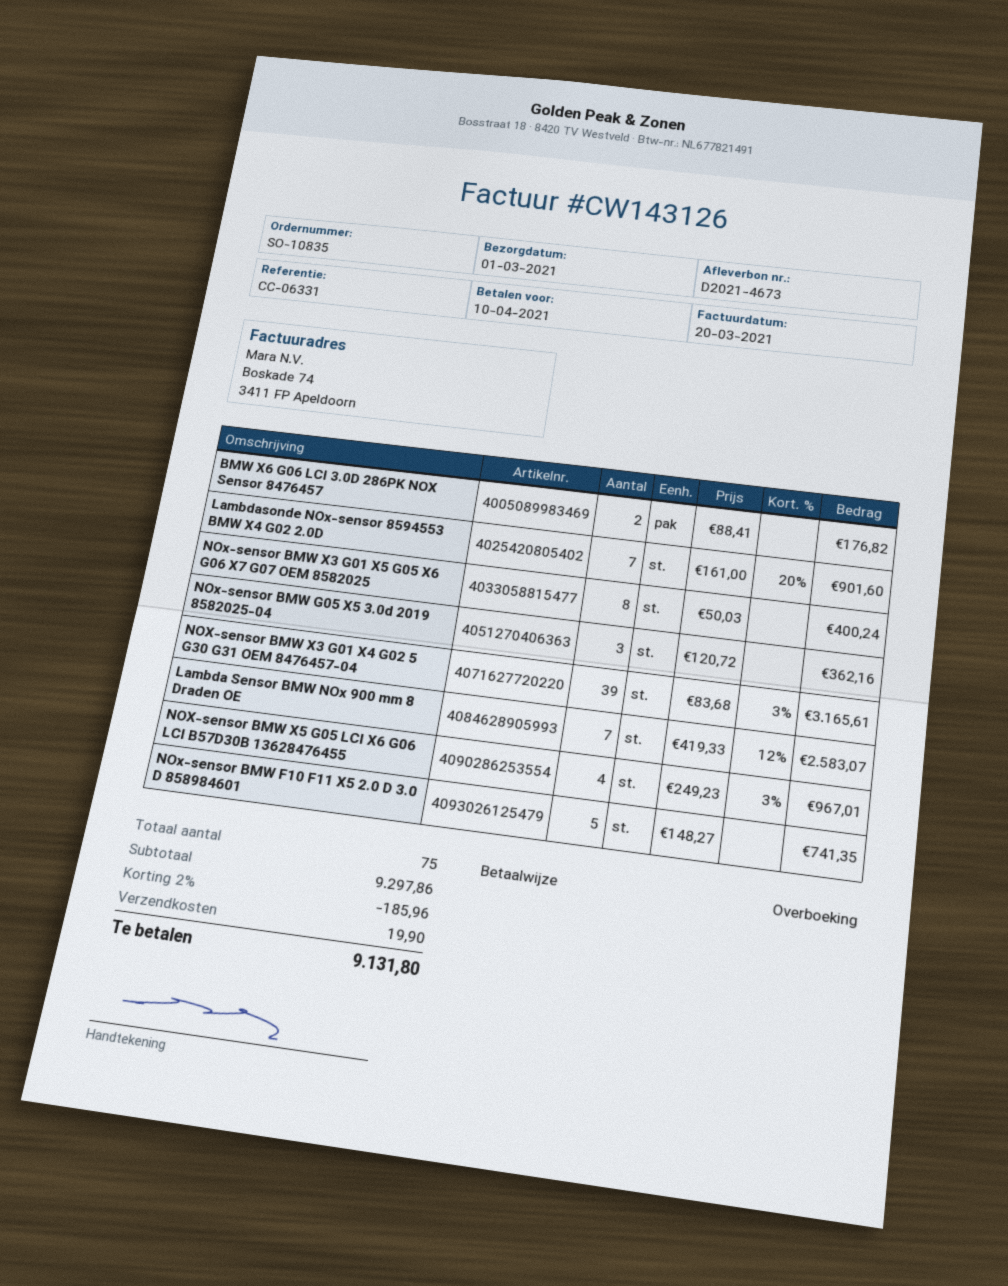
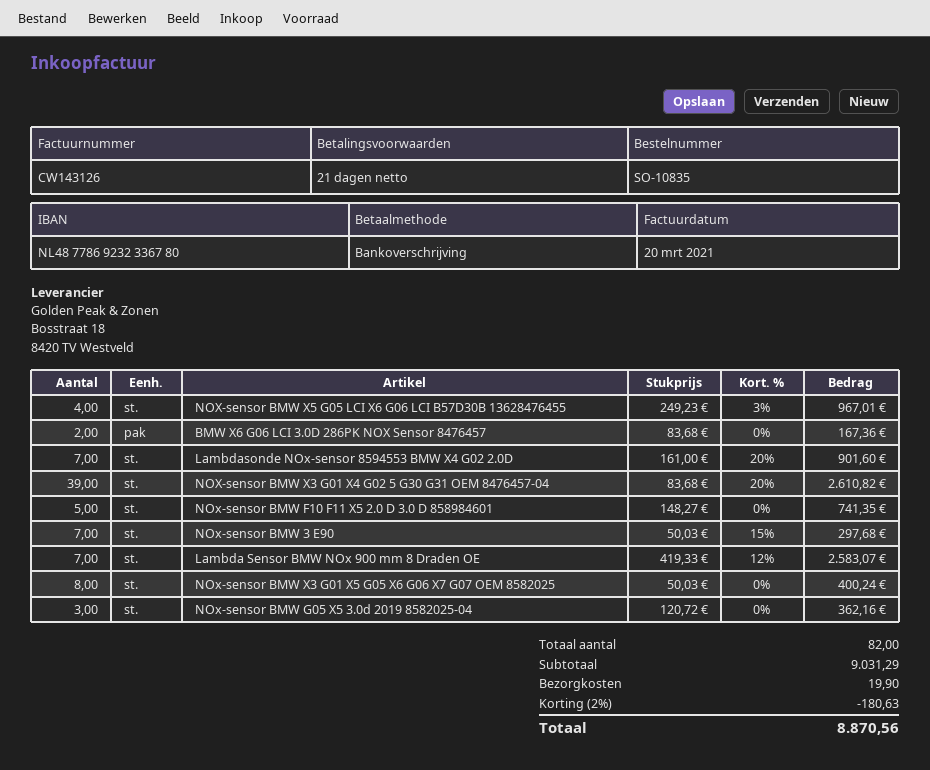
BMW X6 G06 LCI 3.0D 286PK NOX Sensor 8476457: 2 x 88.41 = 176.82 -> 2 x 83.68 = 167.36
NOX-sensor BMW X3 G01 X4 G02 5 G30 G31 OEM 8476457-04: 39 x 83.68 - 3% = 3165.61 -> 39 x 83.68 - 20% = 2610.82
NOx-sensor BMW 3 E90: none -> 7 x 50.03 - 15% = 297.68
total quantity: 75 -> 82
subtotal: 9297.86 -> 9031.29
discount: 2% = 185.96 -> 2% = 180.63
total: 9131.80 -> 8870.56

